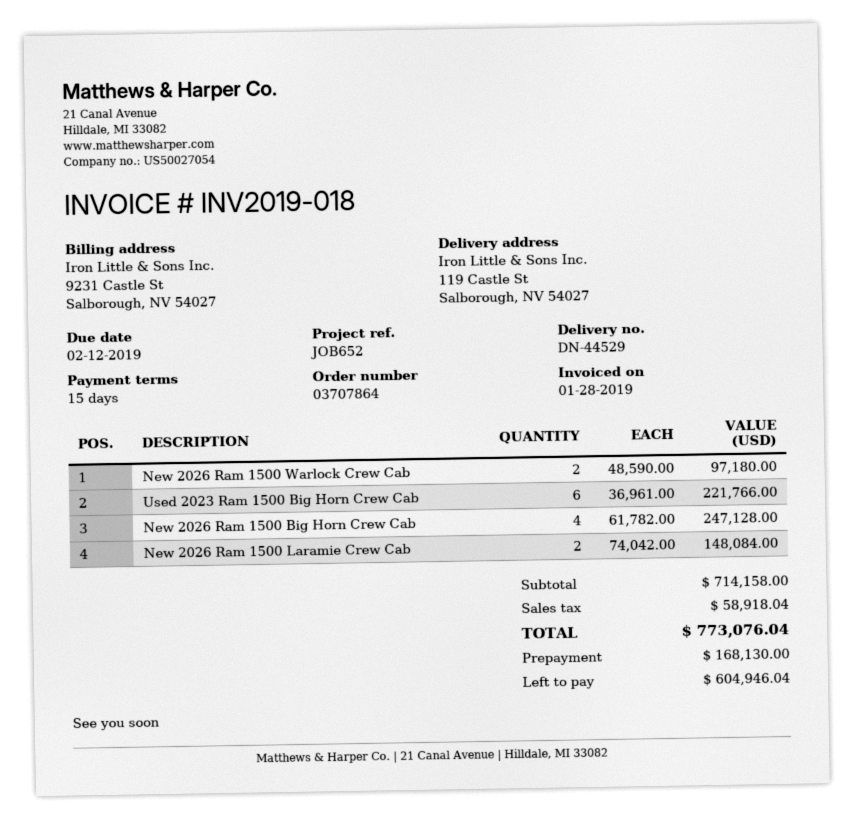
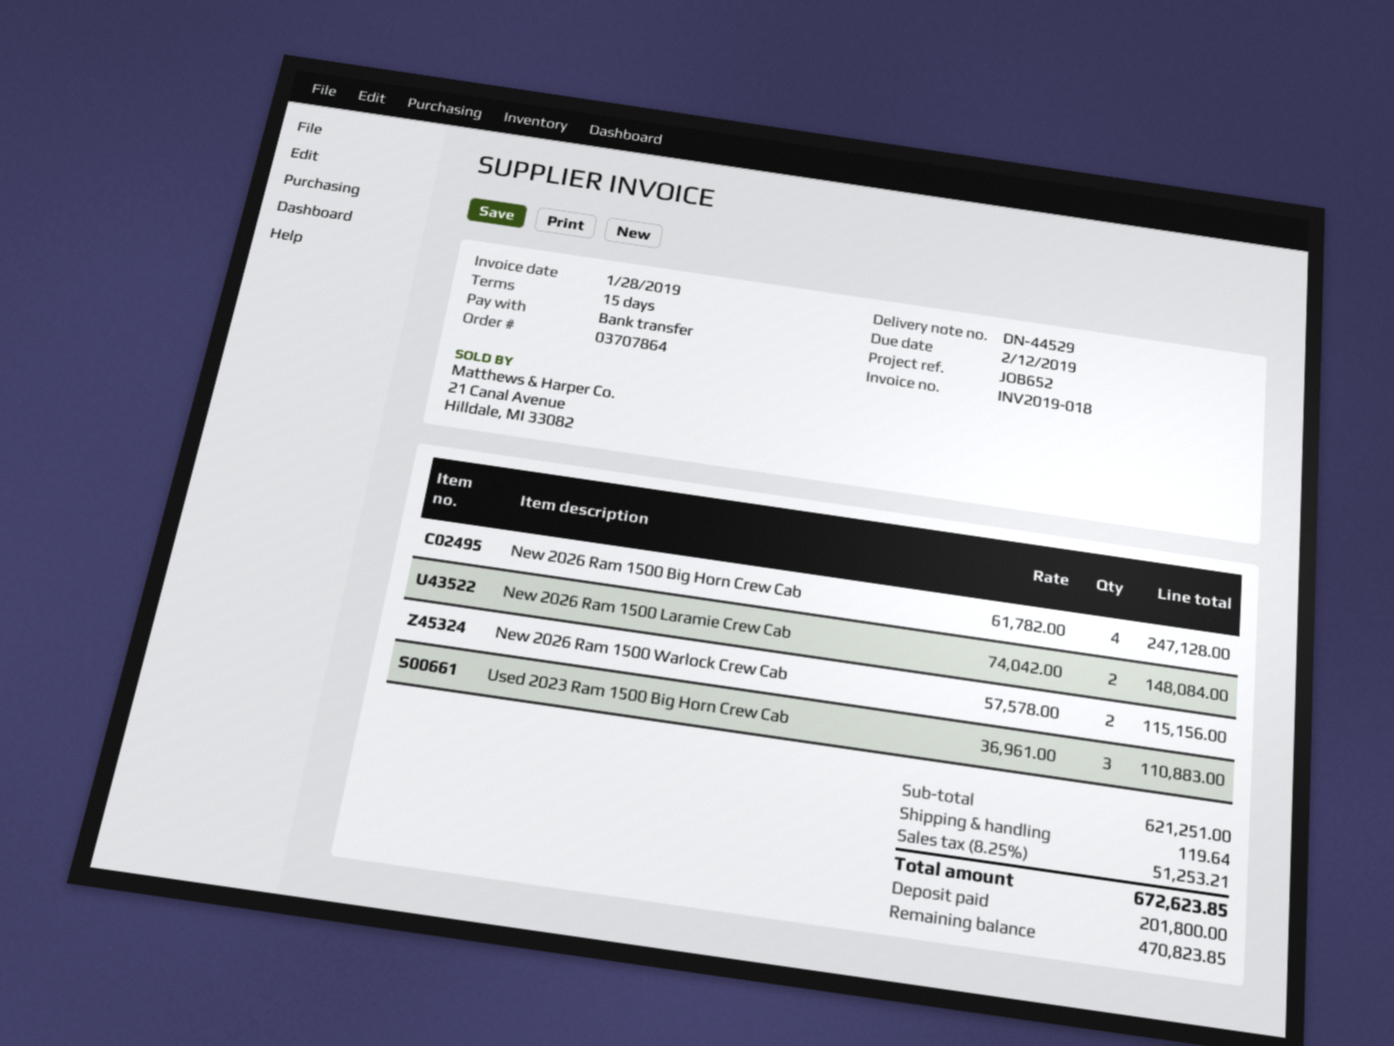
New 2026 Ram 1500 Warlock Crew Cab: 2 x 48590.00 = 97180.00 -> 2 x 57578.00 = 115156.00
Used 2023 Ram 1500 Big Horn Crew Cab: 6 x 36961.00 = 221766.00 -> 3 x 36961.00 = 110883.00
subtotal: 714158.00 -> 621251.00
shipping: none -> 119.64
tax: 58918.04 -> 51253.21
total: 773076.04 -> 672623.85
deposit: 168130.00 -> 201800.00
balance: 604946.04 -> 470823.85

